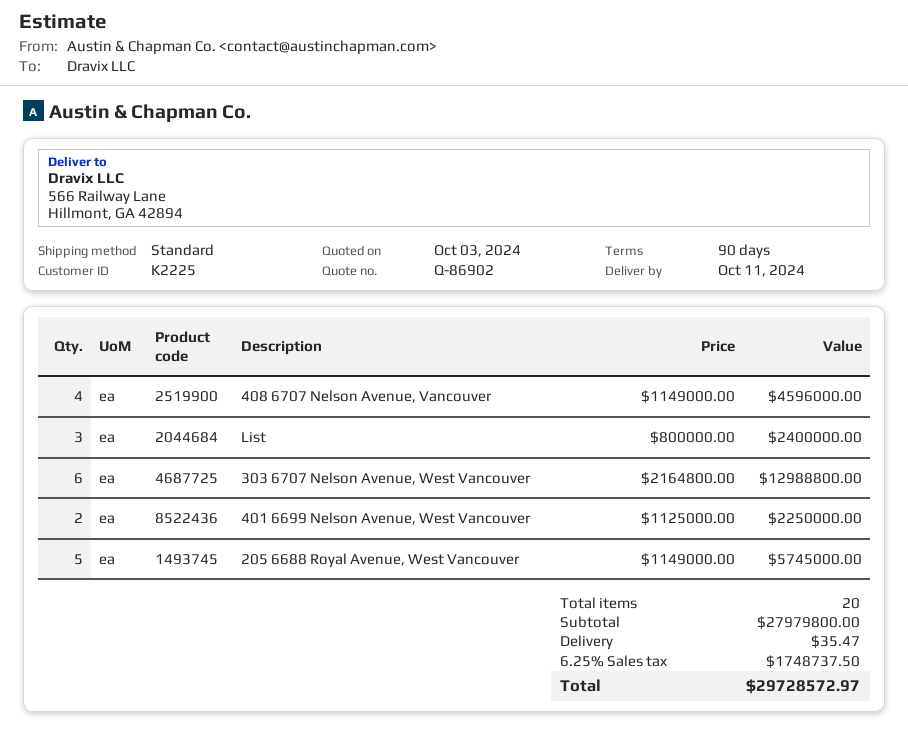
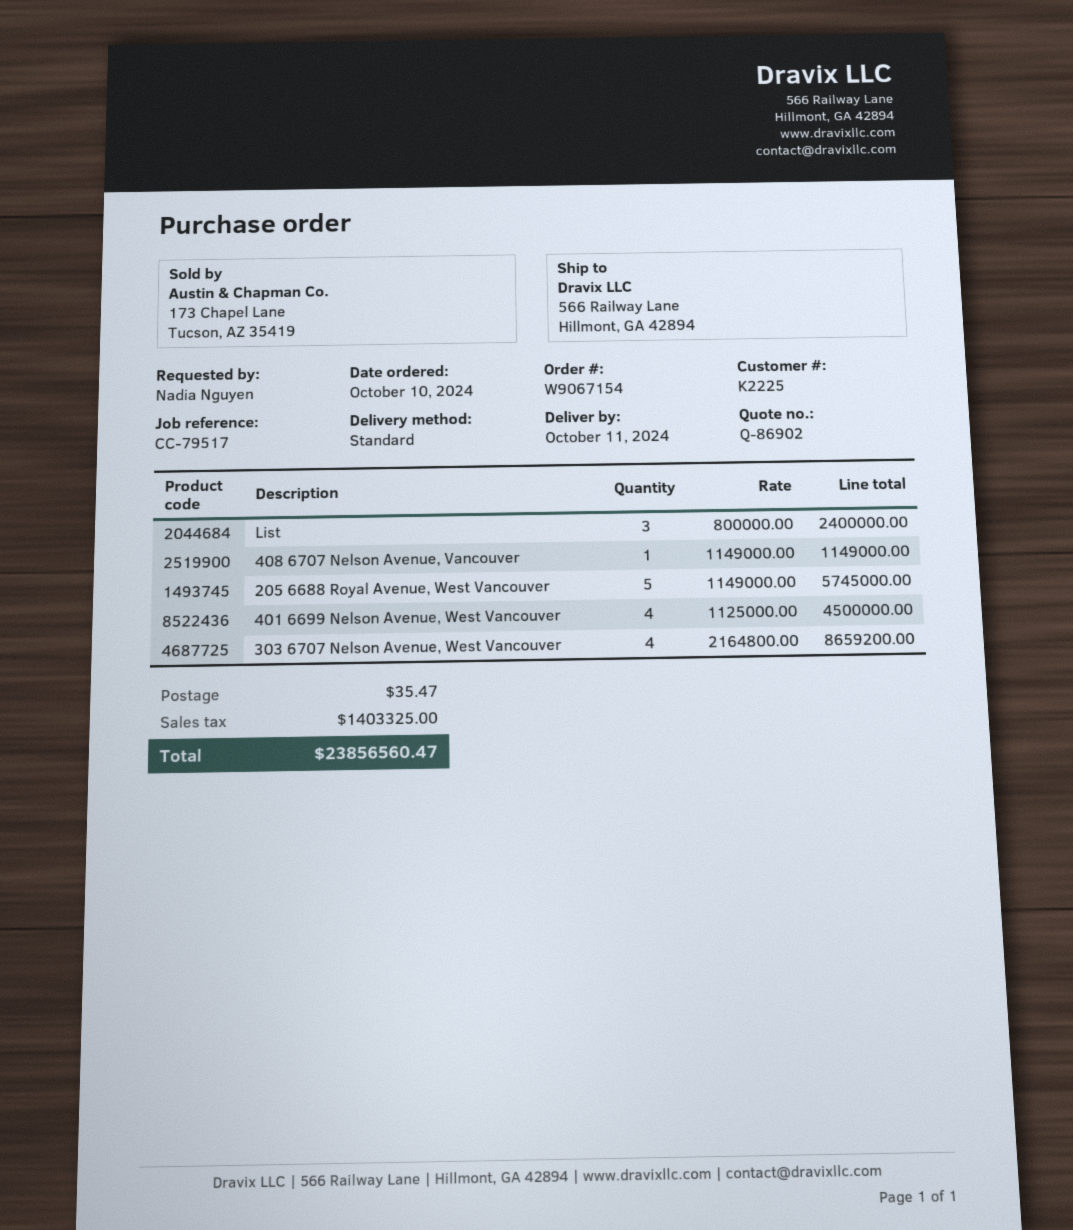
408 6707 Nelson Avenue, Vancouver: 4 x 1149000.00 = 4596000.00 -> 1 x 1149000.00 = 1149000.00
303 6707 Nelson Avenue, West Vancouver: 6 x 2164800.00 = 12988800.00 -> 4 x 2164800.00 = 8659200.00
401 6699 Nelson Avenue, West Vancouver: 2 x 1125000.00 = 2250000.00 -> 4 x 1125000.00 = 4500000.00
tax: 1748737.50 -> 1403325.00
total: 29728572.97 -> 23856560.47

